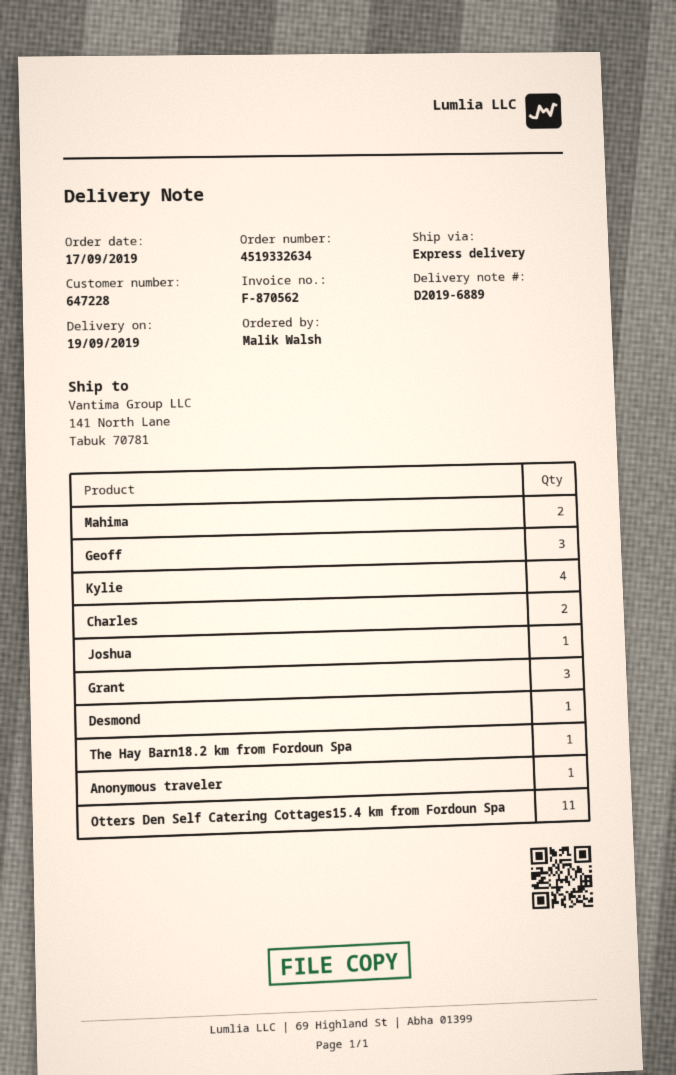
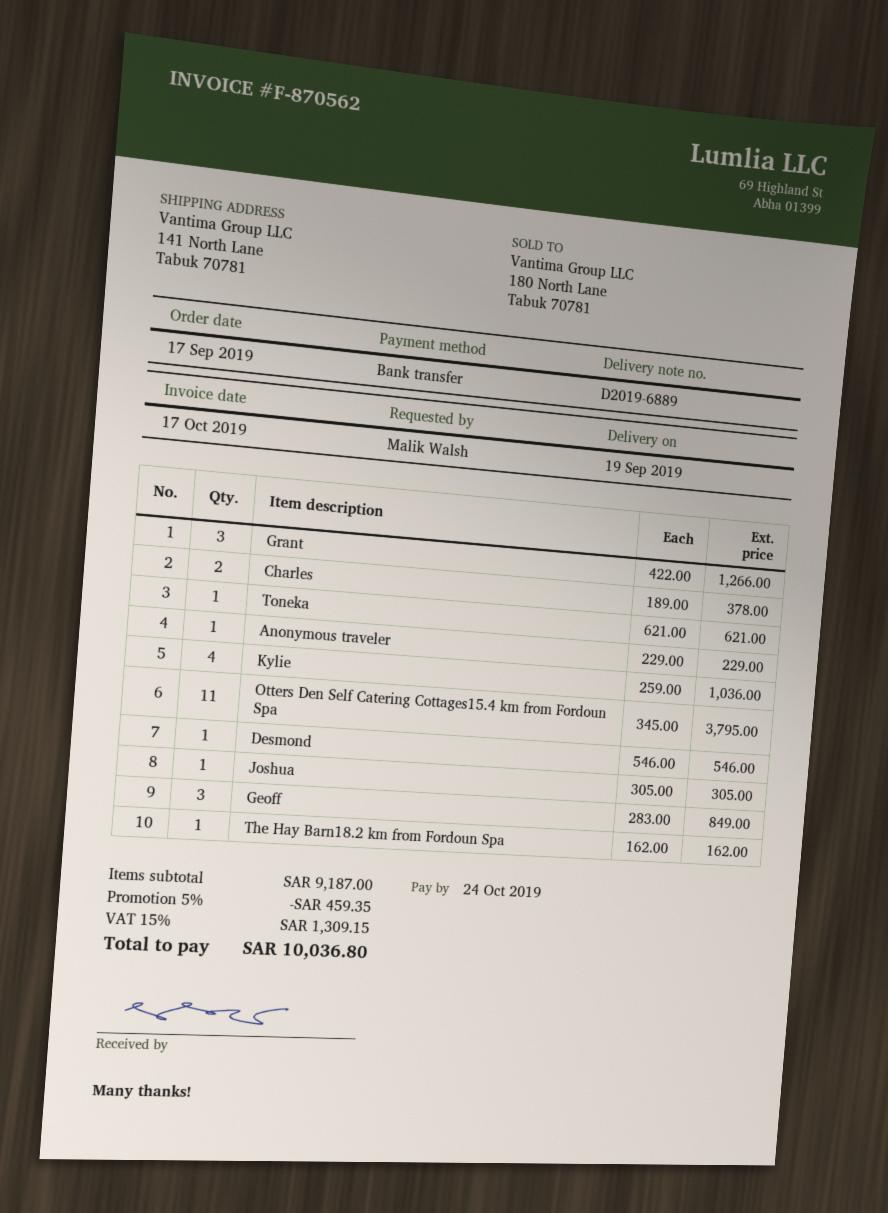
Mahima: 2 -> none
Toneka: none -> 1

